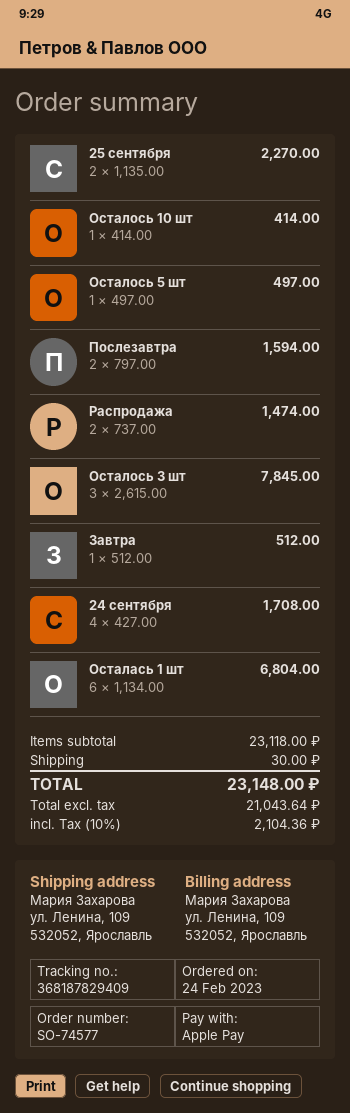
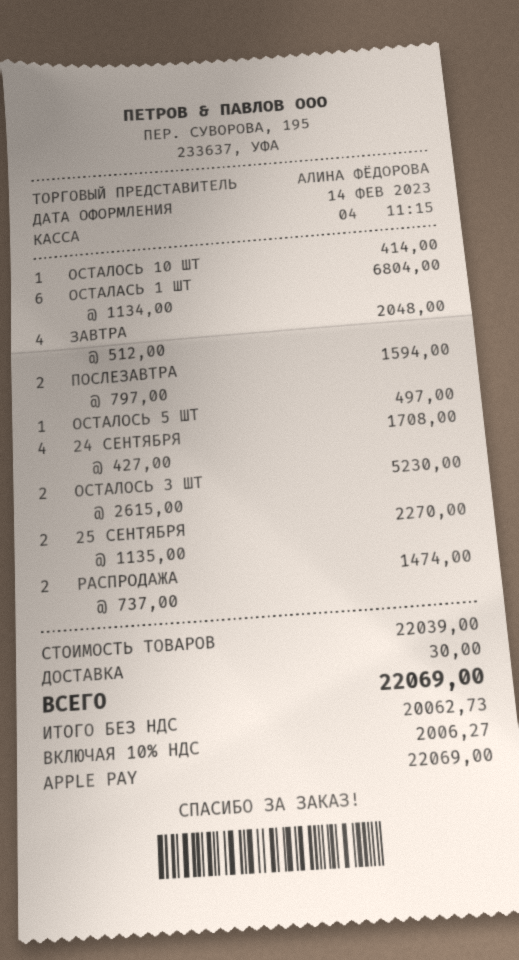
order date: 2023-02-24 -> 2023-02-14
Осталось 3 шт: 3 x 2615.00 = 7845.00 -> 2 x 2615.00 = 5230.00
Завтра: 1 x 512.00 = 512.00 -> 4 x 512.00 = 2048.00
subtotal: 23118.00 -> 22039.00
net: 21043.64 -> 20062.73
tax: 10% = 2104.36 -> 10% = 2006.27
total: 23148.00 -> 22069.00

